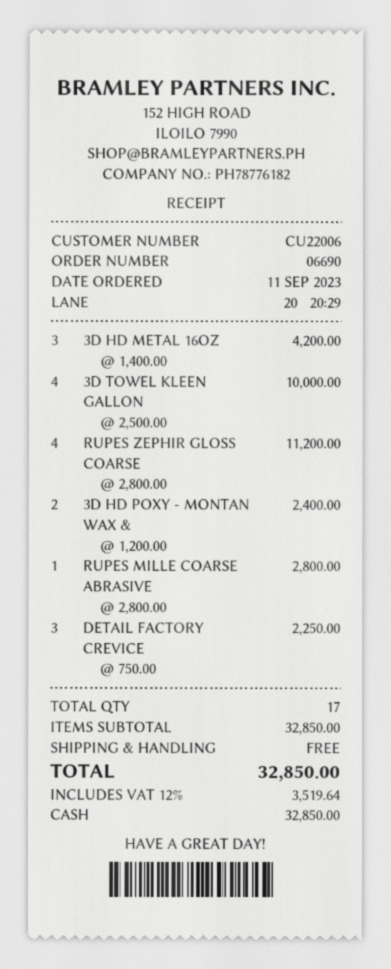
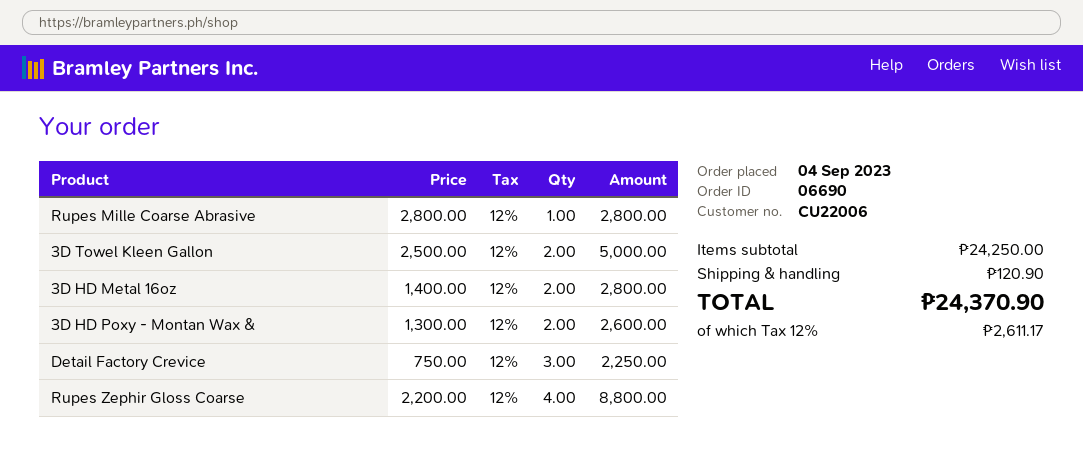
order date: 2023-09-11 -> 2023-09-04
3D HD METAL 16OZ: 3 x 1400.00 = 4200.00 -> 2 x 1400.00 = 2800.00
3D TOWEL KLEEN GALLON: 4 x 2500.00 = 10000.00 -> 2 x 2500.00 = 5000.00
RUPES ZEPHIR GLOSS COARSE: 4 x 2800.00 = 11200.00 -> 4 x 2200.00 = 8800.00
3D HD POXY - MONTAN WAX &: 2 x 1200.00 = 2400.00 -> 2 x 1300.00 = 2600.00
subtotal: 32850.00 -> 24250.00
shipping: 0.00 -> 120.90
tax: 12% = 3519.64 -> 12% = 2611.17
total: 32850.00 -> 24370.90

